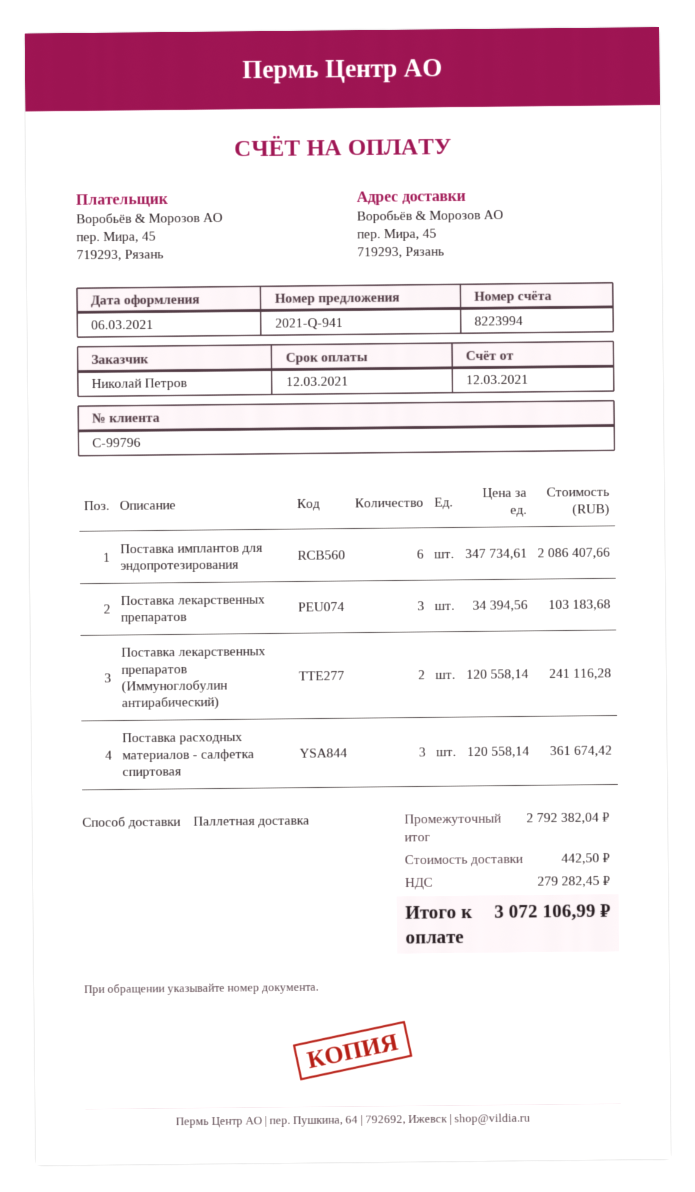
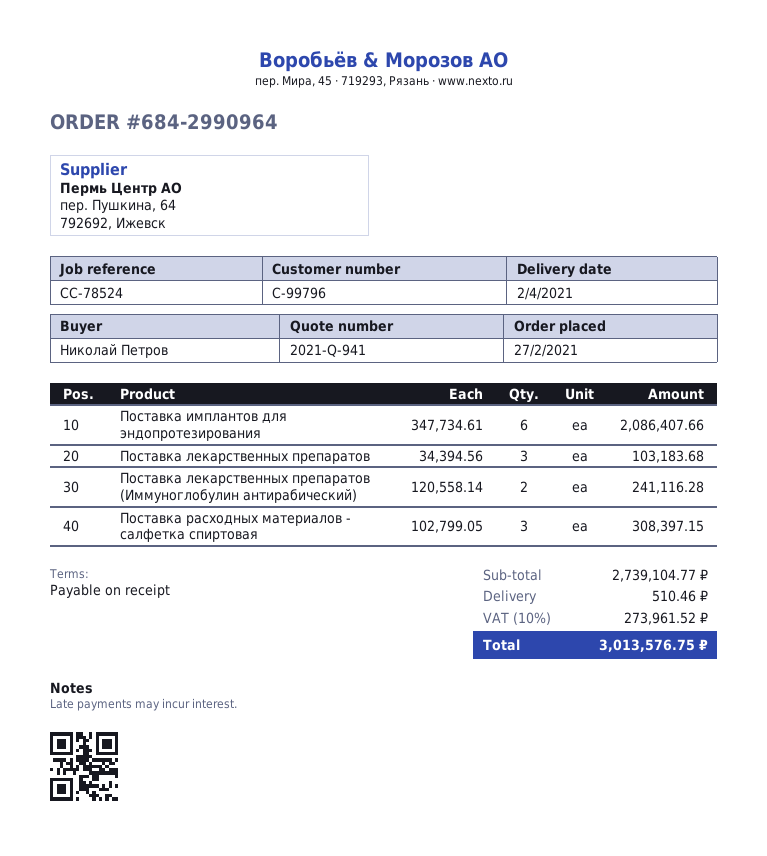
order date: 2021-03-06 -> 2021-02-27
Поставка расходных материалов - салфетка спиртовая: 3 x 120558.14 = 361674.42 -> 3 x 102799.05 = 308397.15
subtotal: 2792382.04 -> 2739104.77
shipping: 442.50 -> 510.46
tax: 279282.45 -> 273961.52
total: 3072106.99 -> 3013576.75

